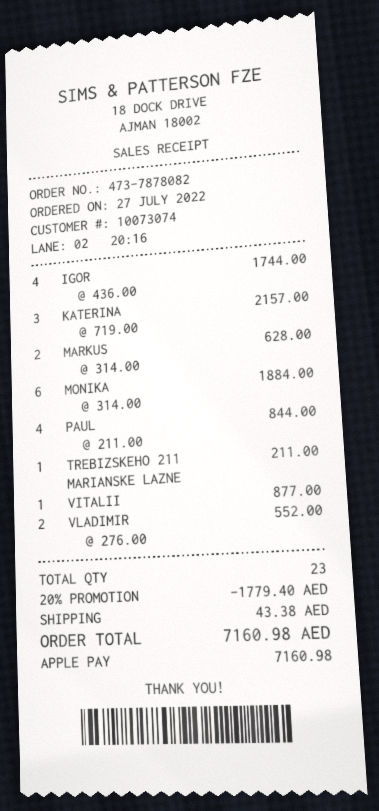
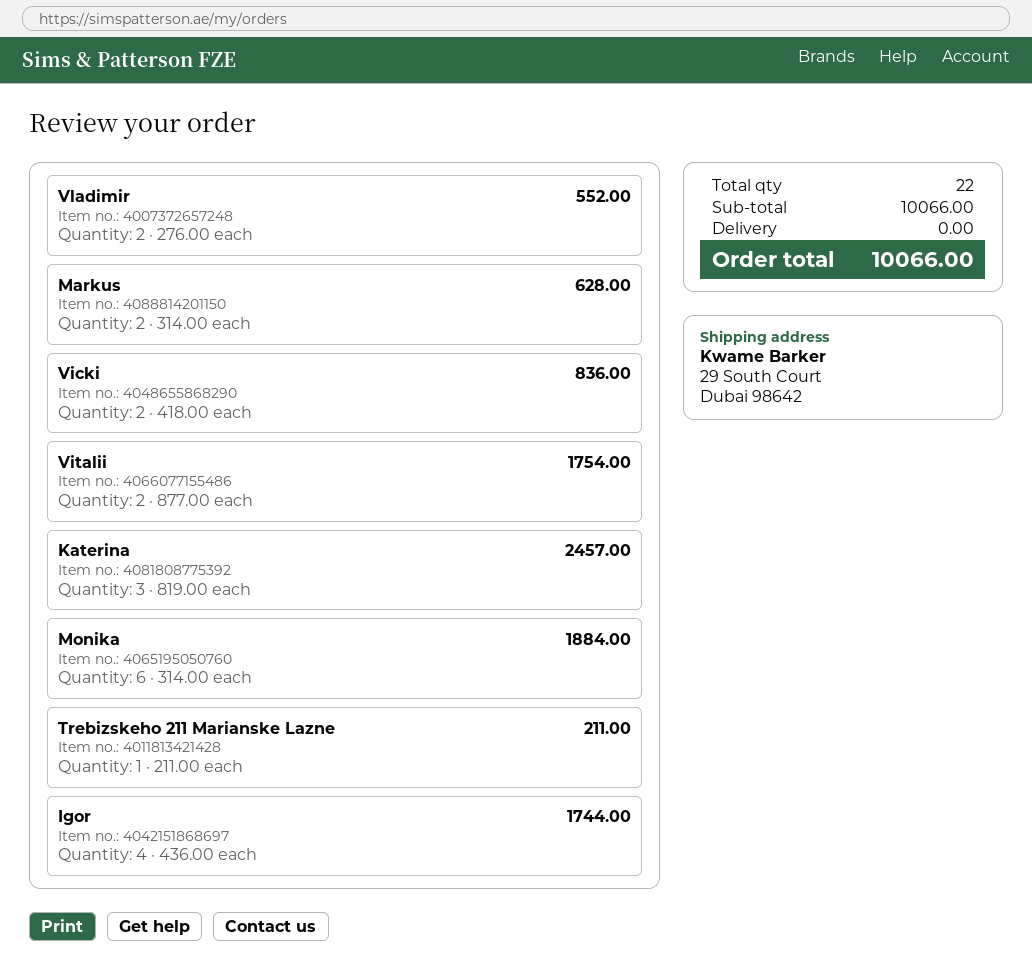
KATERINA: 3 x 719.00 = 2157.00 -> 3 x 819.00 = 2457.00
PAUL: 4 x 211.00 = 844.00 -> none
VITALII: 1 x 877.00 = 877.00 -> 2 x 877.00 = 1754.00
Vicki: none -> 2 x 418.00 = 836.00
total quantity: 23 -> 22
discount: 20% = 1779.40 -> none
shipping: 43.38 -> 0.00
total: 7160.98 -> 10066.00

